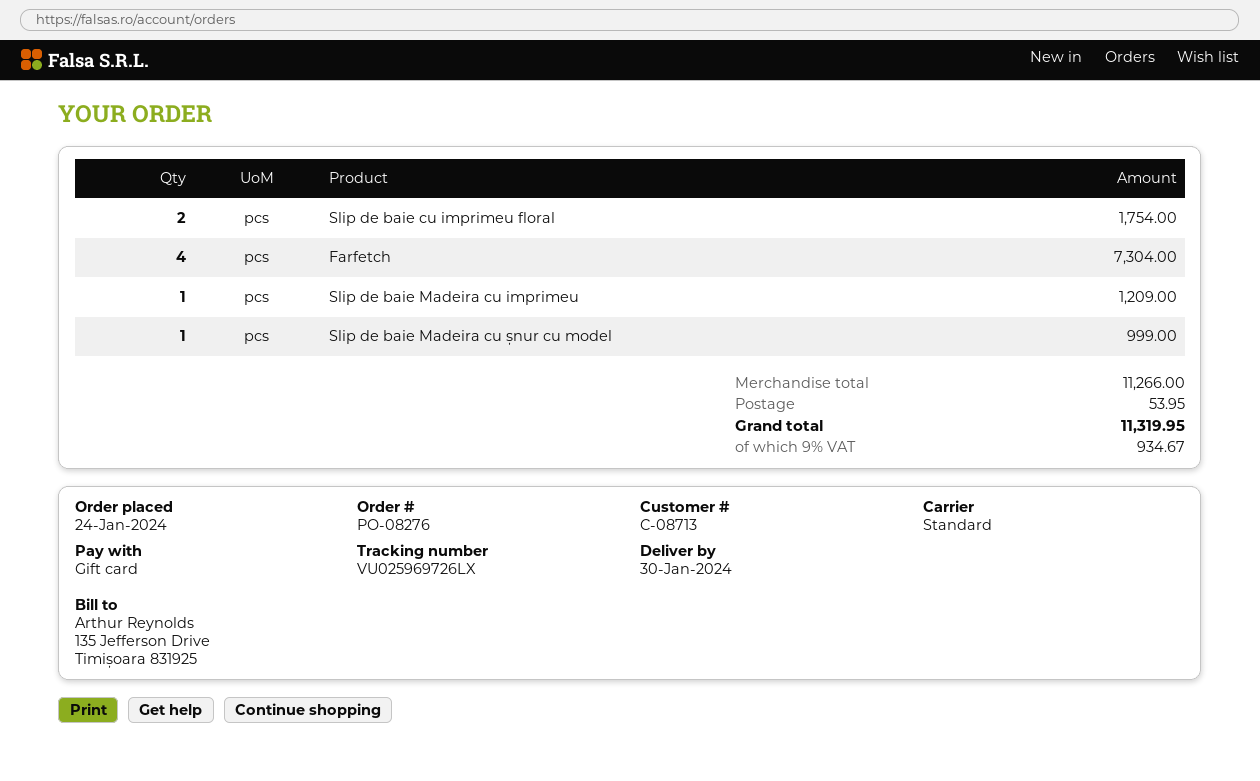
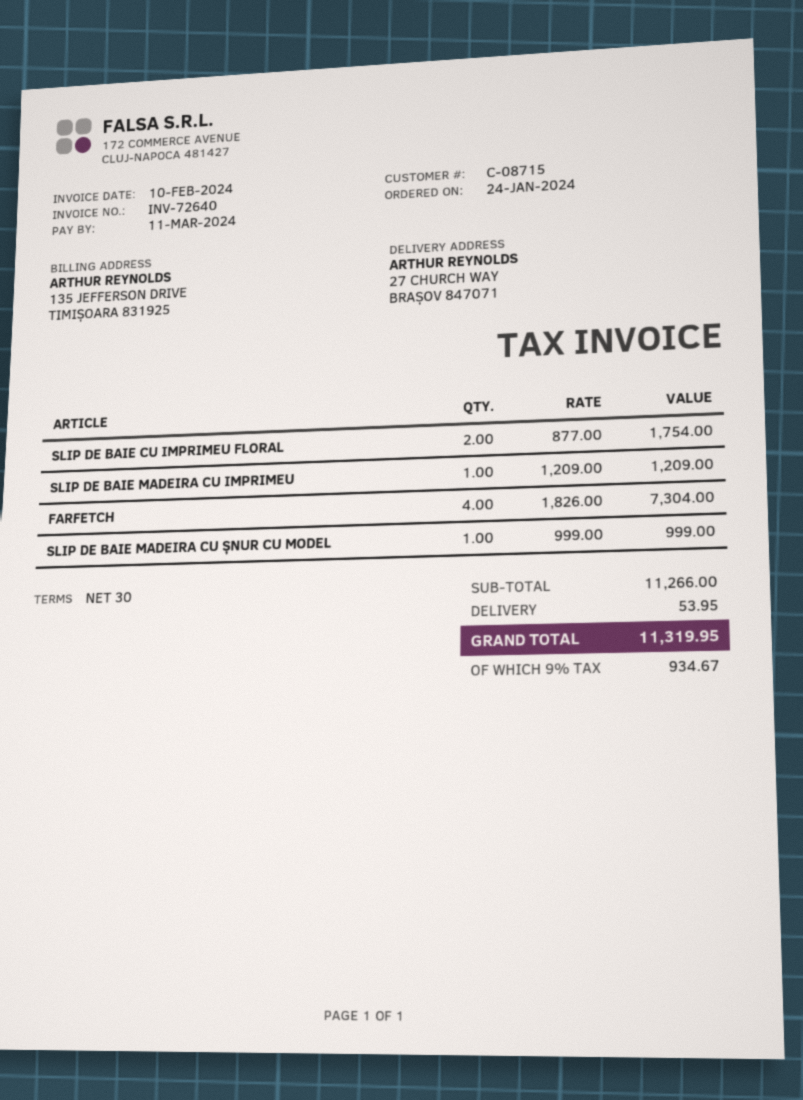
customer number: C-08713 -> C-08715

